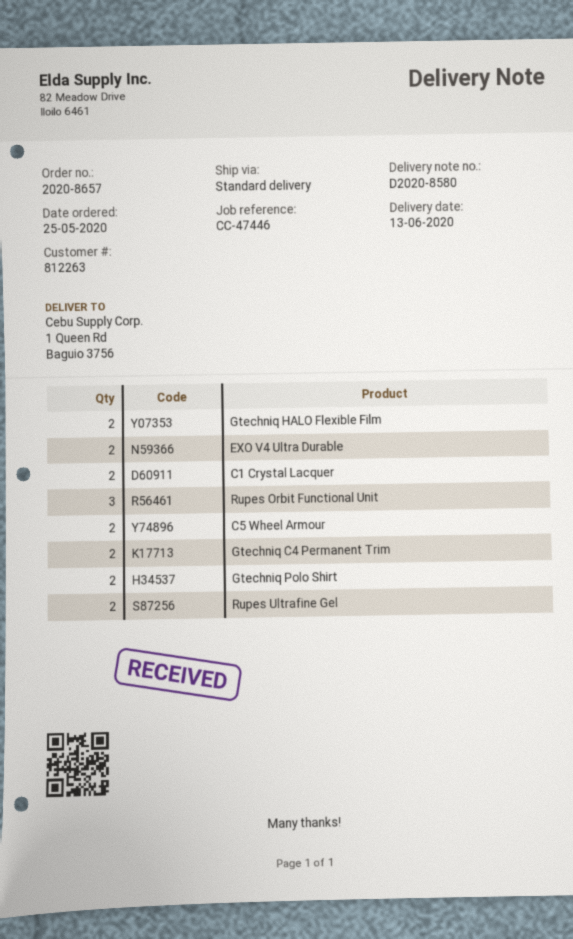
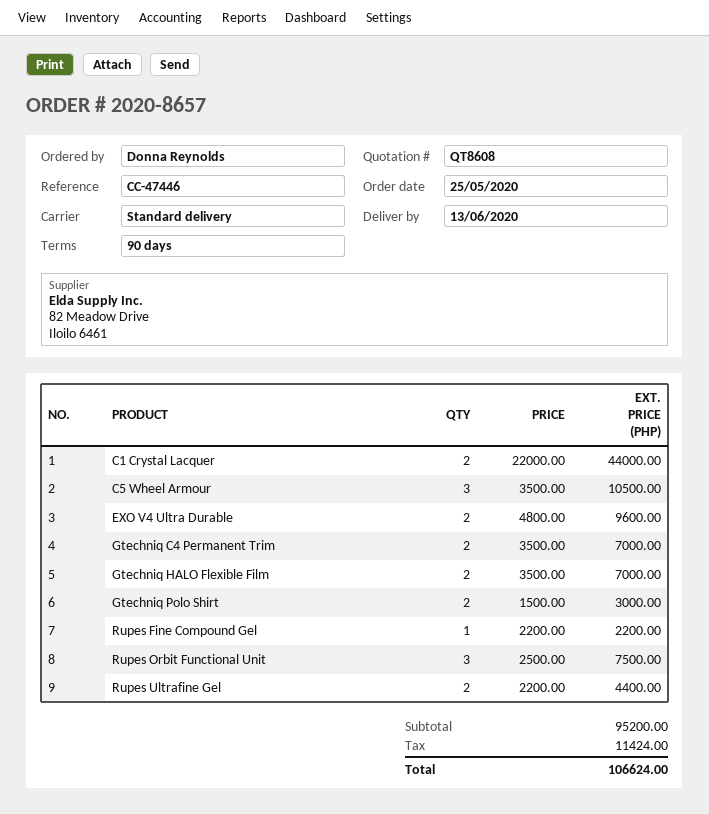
C5 Wheel Armour: 2 -> 3
Rupes Fine Compound Gel: none -> 1

